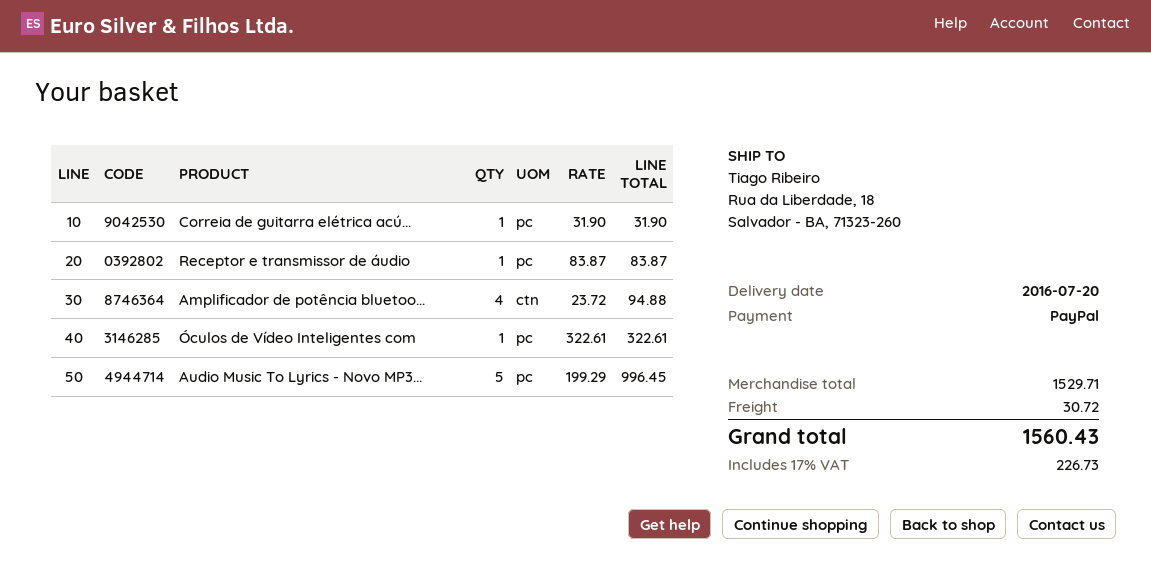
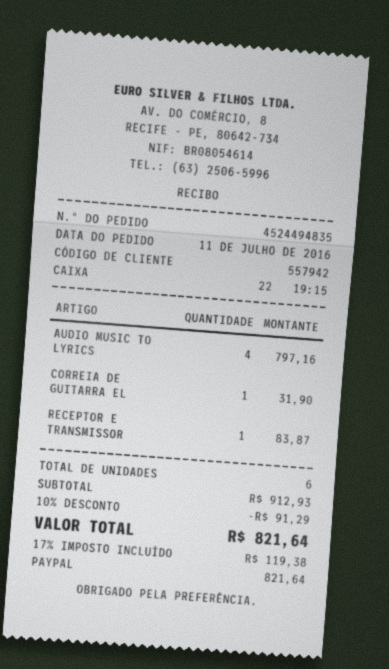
Amplificador de potência bluetoo...: 4 for 94.88 -> none
Óculos de Vídeo Inteligentes com: 1 for 322.61 -> none
Audio Music To Lyrics - Novo MP3...: 5 for 996.45 -> 4 for 797.16
subtotal: 1529.71 -> 912.93
discount: none -> 10% = 91.29
shipping: 30.72 -> none
tax: 17% = 226.73 -> 17% = 119.38
total: 1560.43 -> 821.64

